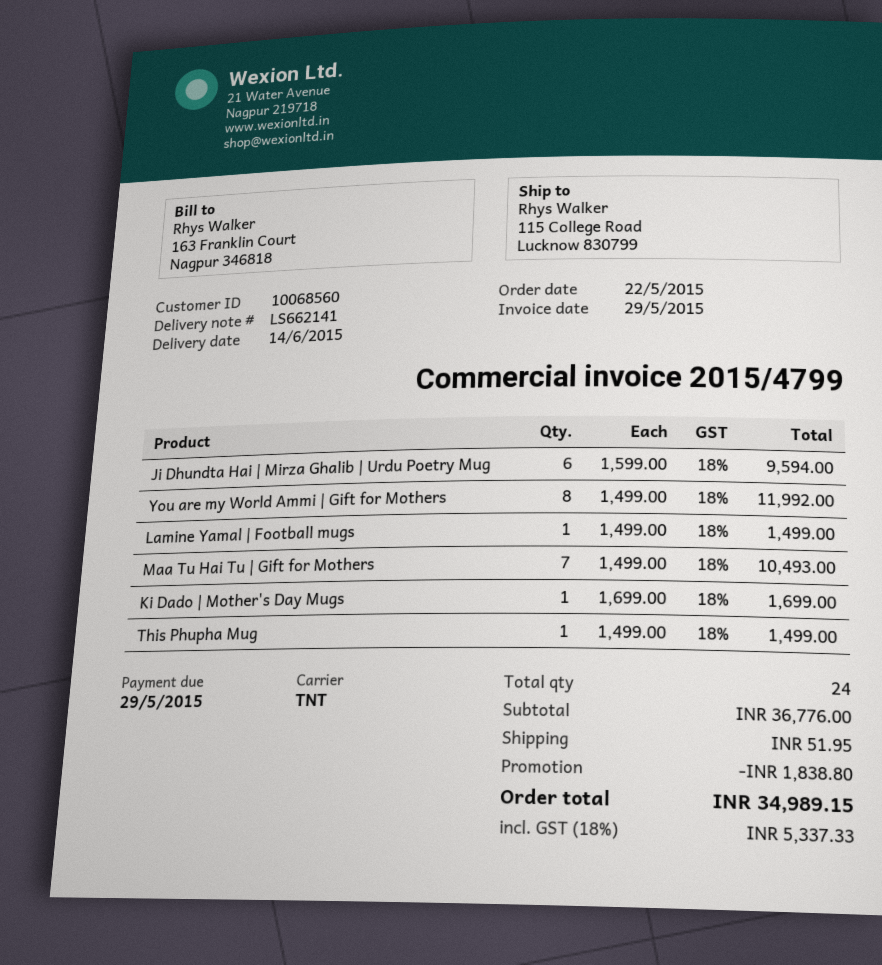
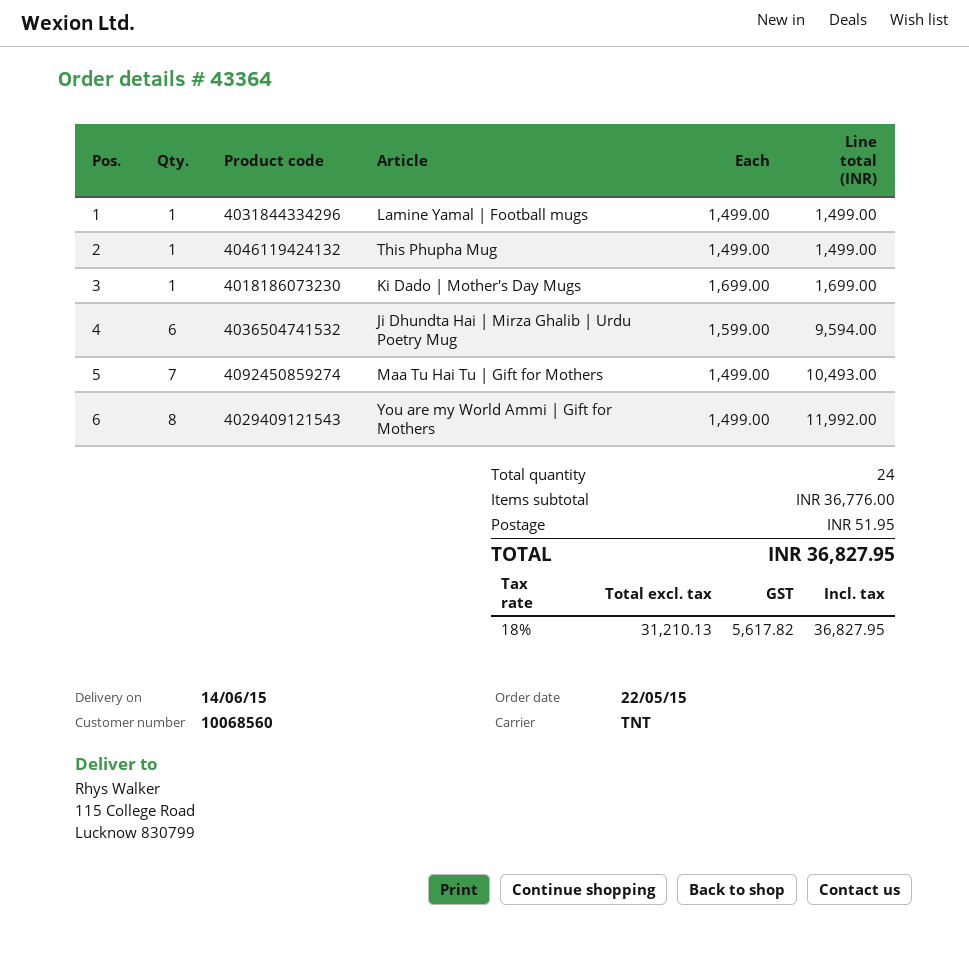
discount: 1838.80 -> none
tax: 18% = 5337.33 -> 18% = 5617.82
total: 34989.15 -> 36827.95

